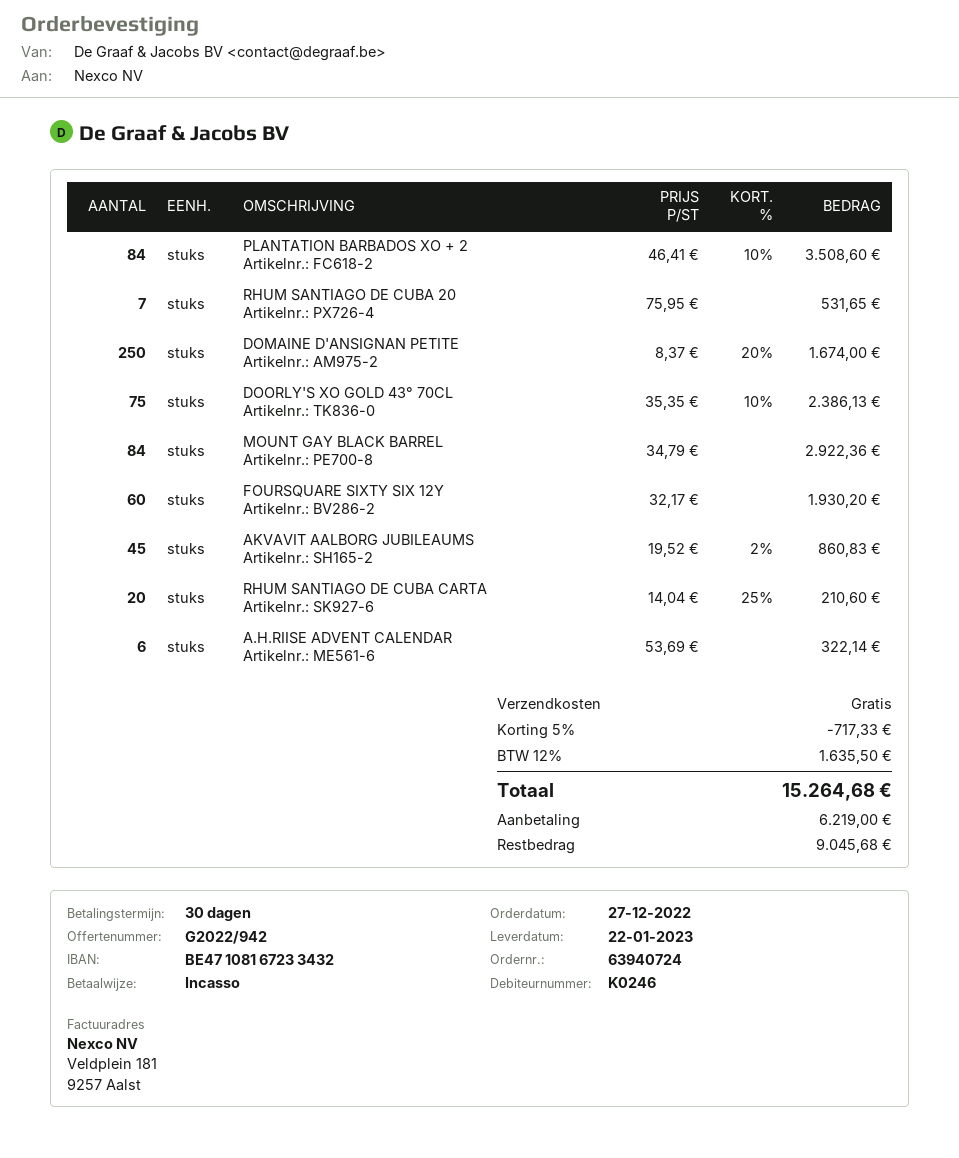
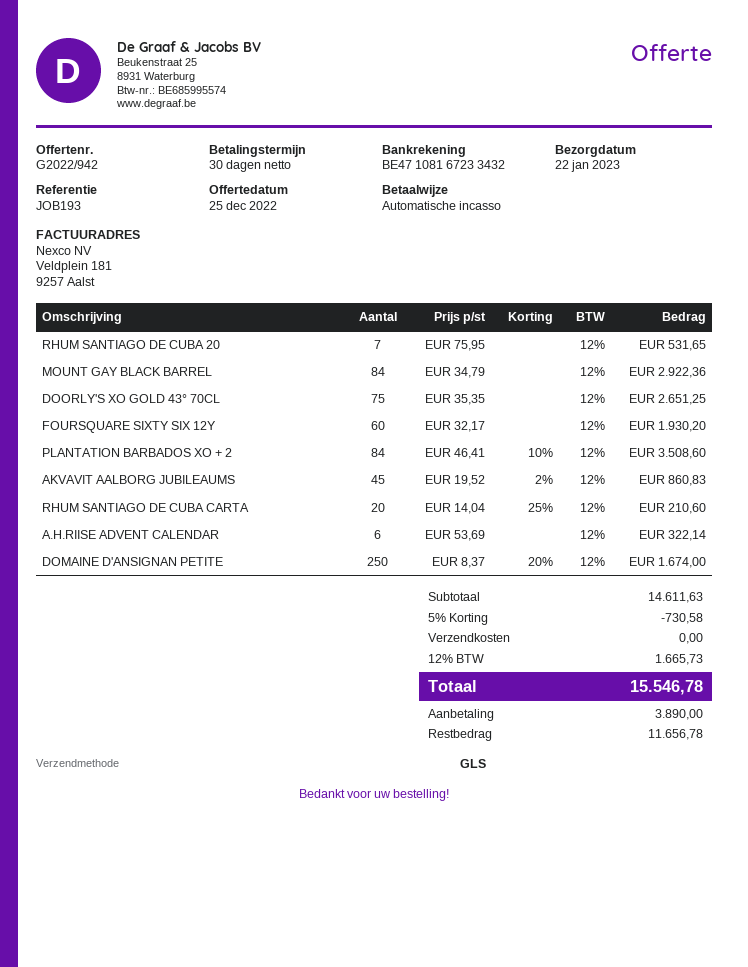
DOORLY'S XO GOLD 43° 70CL: 75 x 35.35 - 10% = 2386.13 -> 75 x 35.35 = 2651.25
discount: 5% = 717.33 -> 5% = 730.58
tax: 12% = 1635.50 -> 12% = 1665.73
total: 15264.68 -> 15546.78
deposit: 6219.00 -> 3890.00
balance: 9045.68 -> 11656.78

